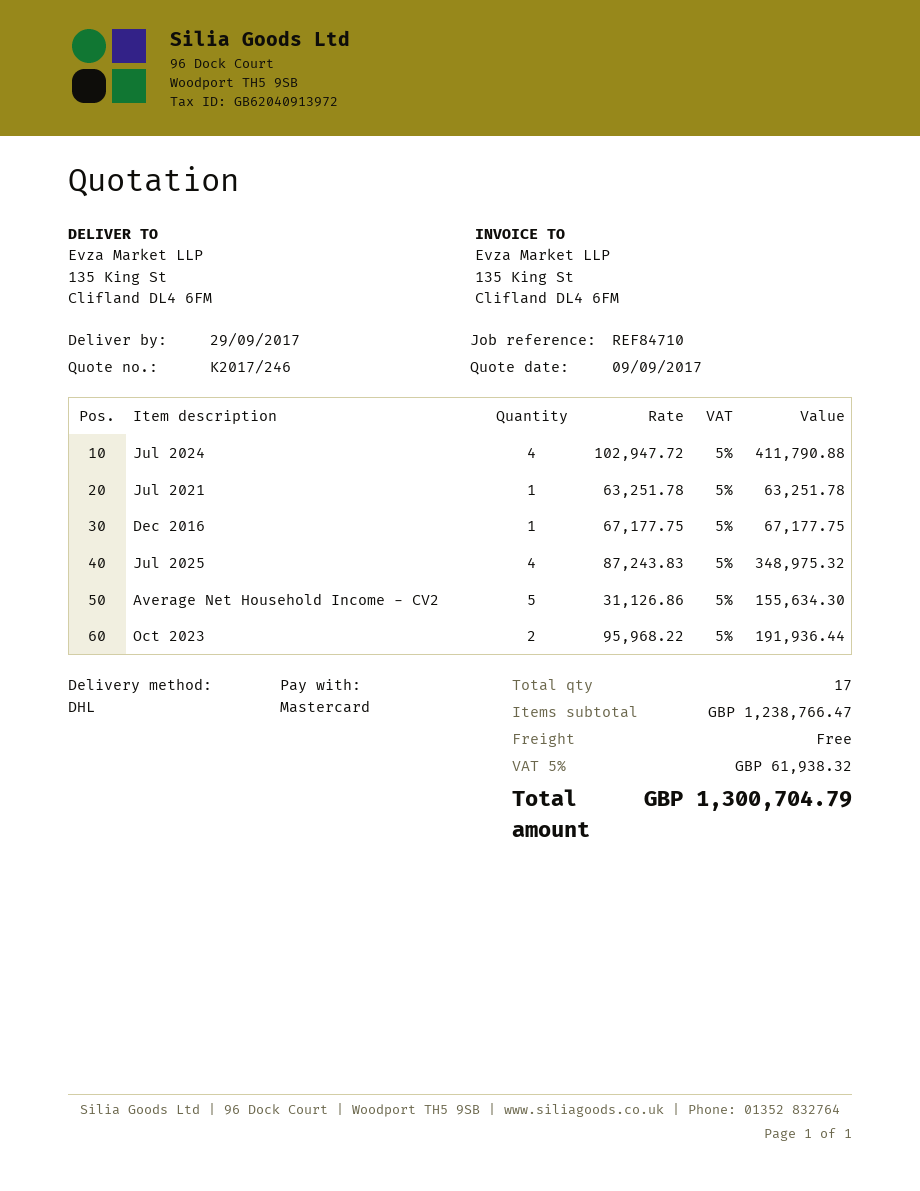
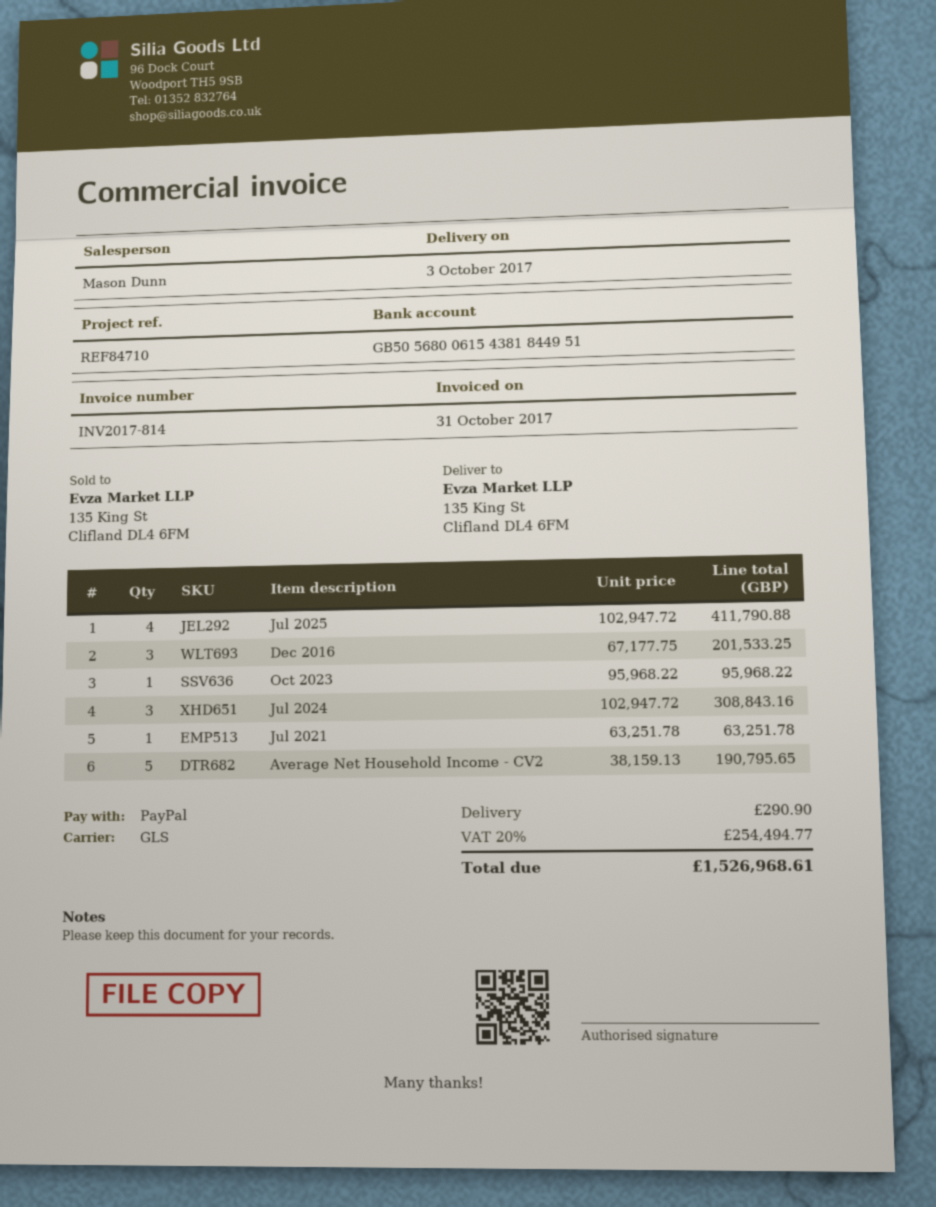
delivery date: 2017-09-29 -> 2017-10-03
payment method: Mastercard -> PayPal
shipping method: DHL -> GLS
Jul 2024: 4 x 102947.72 = 411790.88 -> 3 x 102947.72 = 308843.16
Dec 2016: 1 x 67177.75 = 67177.75 -> 3 x 67177.75 = 201533.25
Jul 2025: 4 x 87243.83 = 348975.32 -> 4 x 102947.72 = 411790.88
Average Net Household Income - CV2: 5 x 31126.86 = 155634.30 -> 5 x 38159.13 = 190795.65
Oct 2023: 2 x 95968.22 = 191936.44 -> 1 x 95968.22 = 95968.22
shipping: 0.00 -> 290.90
tax: 5% = 61938.32 -> 20% = 254494.77
total: 1300704.79 -> 1526968.61

